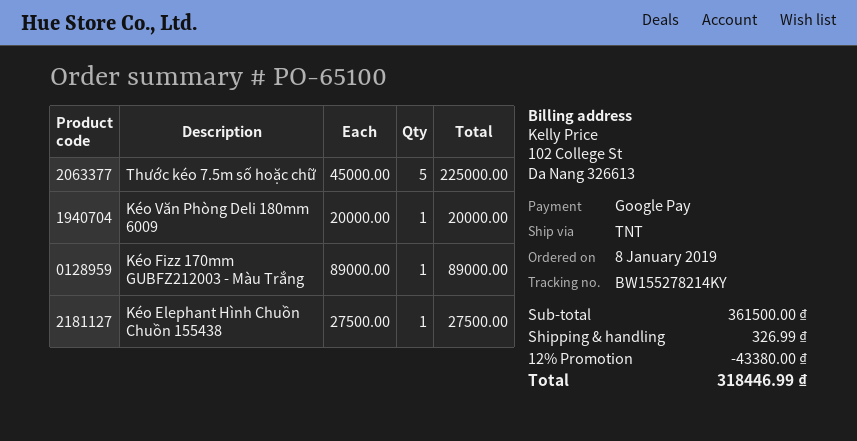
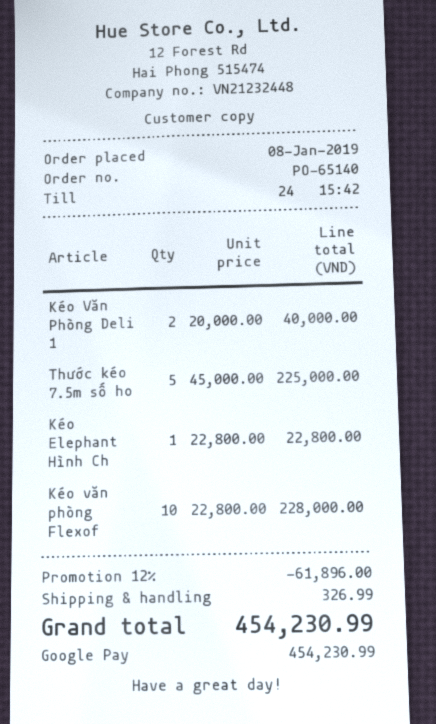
order number: PO-65100 -> PO-65140
Kéo Văn Phòng Deli 180mm 6009: 1 x 20000.00 = 20000.00 -> 2 x 20000.00 = 40000.00
Kéo Fizz 170mm GUBFZ212003 - Màu Trắng: 1 x 89000.00 = 89000.00 -> none
Kéo Elephant Hình Chuồn Chuồn 155438: 1 x 27500.00 = 27500.00 -> 1 x 22800.00 = 22800.00
Kéo văn phòng Flexof: none -> 10 x 22800.00 = 228000.00
discount: 12% = 43380.00 -> 12% = 61896.00
total: 318446.99 -> 454230.99

